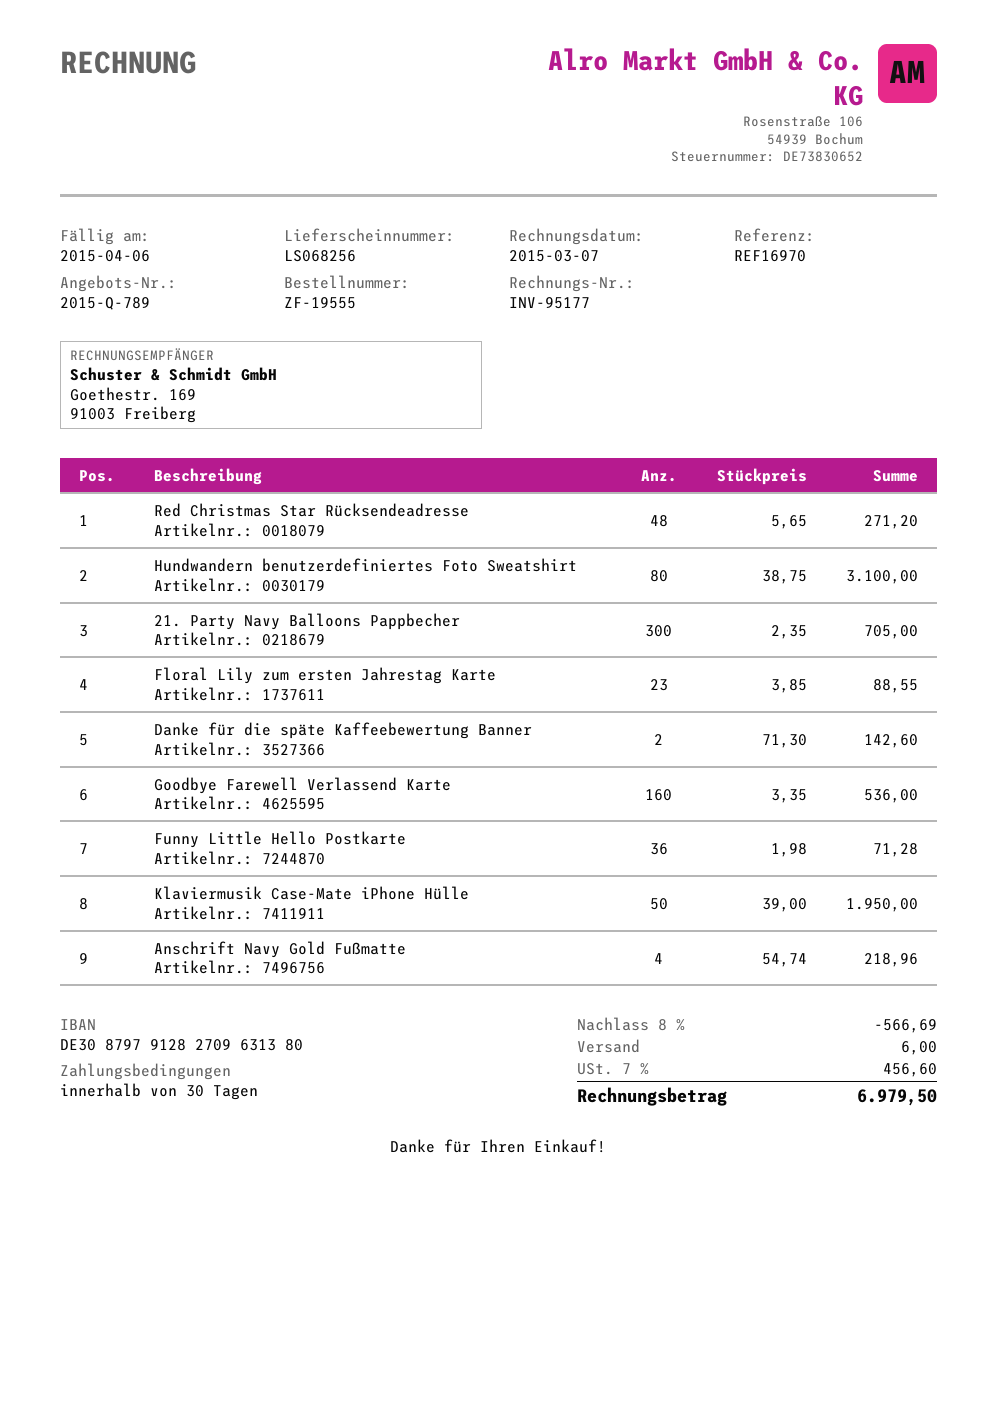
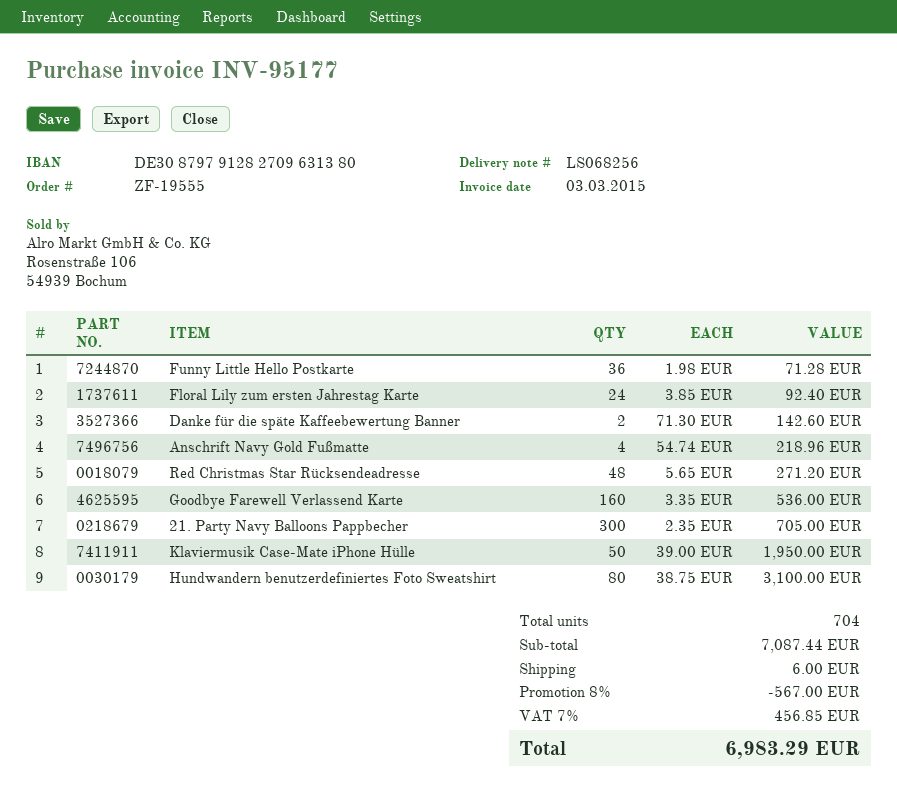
invoice date: 2015-03-07 -> 2015-03-03
Floral Lily zum ersten Jahrestag Karte: 23 x 3.85 = 88.55 -> 24 x 3.85 = 92.40
discount: 8% = 566.69 -> 8% = 567.00
tax: 7% = 456.60 -> 7% = 456.85
total: 6979.50 -> 6983.29

